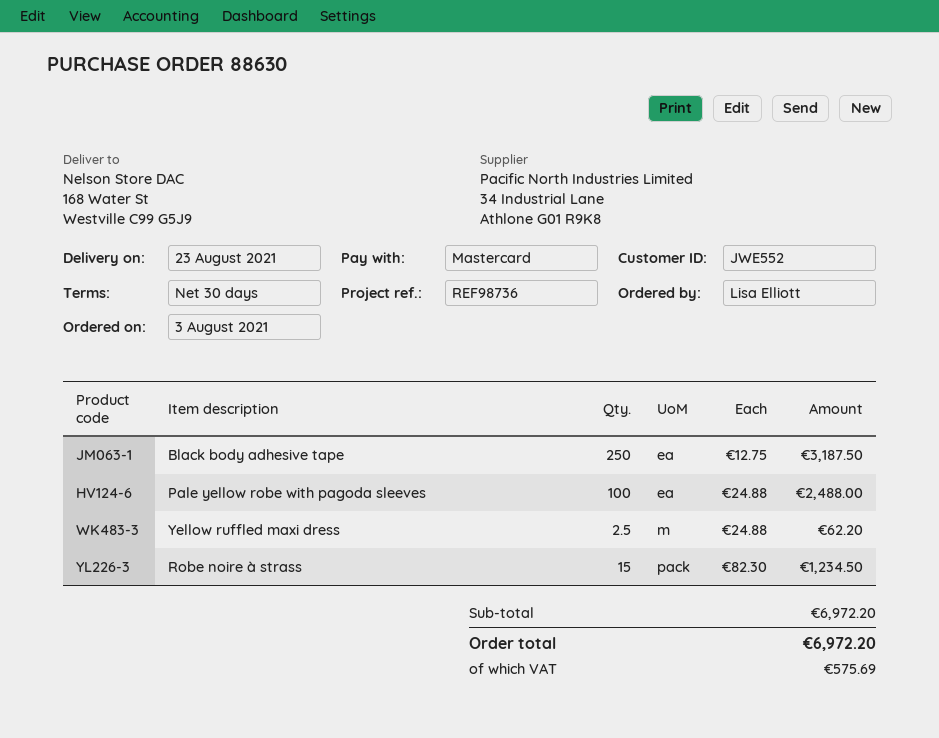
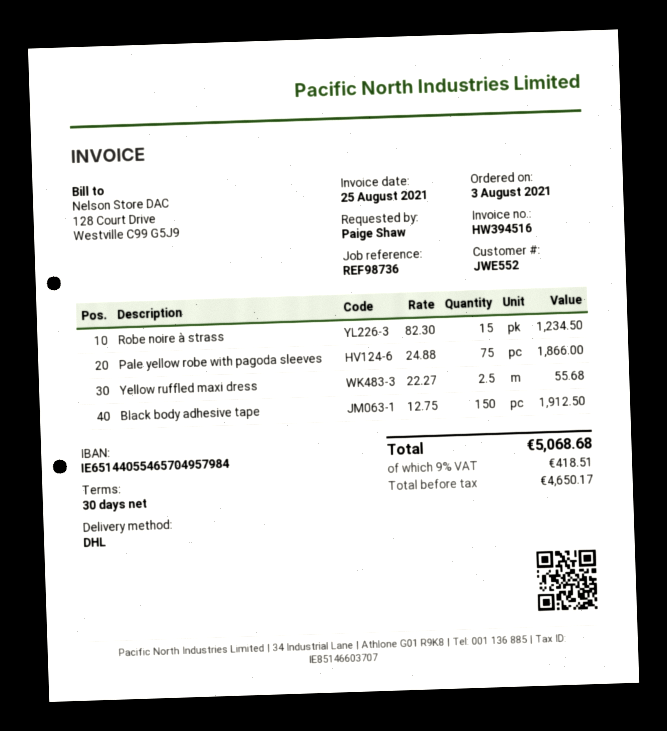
ordered by: Lisa Elliott -> Paige Shaw
Black body adhesive tape: 250 x 12.75 = 3187.50 -> 150 x 12.75 = 1912.50
Pale yellow robe with pagoda sleeves: 100 x 24.88 = 2488.00 -> 75 x 24.88 = 1866.00
Yellow ruffled maxi dress: 2.5 x 24.88 = 62.20 -> 2.5 x 22.27 = 55.68
tax: 575.69 -> 418.51
total: 6972.20 -> 5068.68

